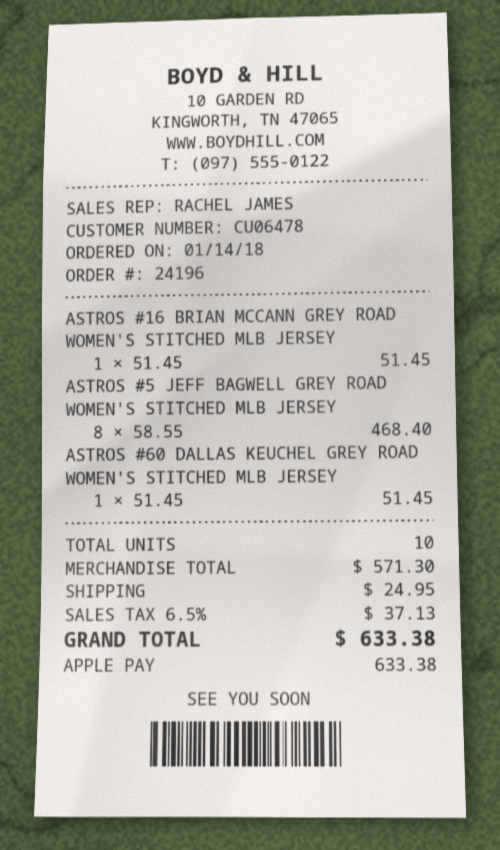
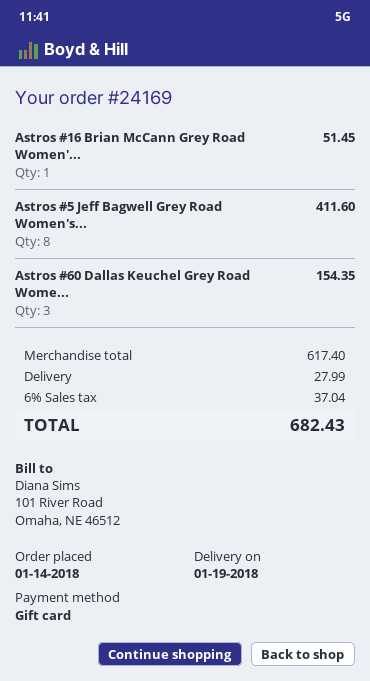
order number: 24196 -> 24169
payment method: Apple Pay -> gift card
ASTROS #5 JEFF BAGWELL GREY ROAD WOMEN'S STITCHED MLB JERSEY: 8 for 468.40 -> 8 for 411.60
ASTROS #60 DALLAS KEUCHEL GREY ROAD WOMEN'S STITCHED MLB JERSEY: 1 for 51.45 -> 3 for 154.35
subtotal: 571.30 -> 617.40
shipping: 24.95 -> 27.99
tax: 6.5% = 37.13 -> 6% = 37.04
total: 633.38 -> 682.43

